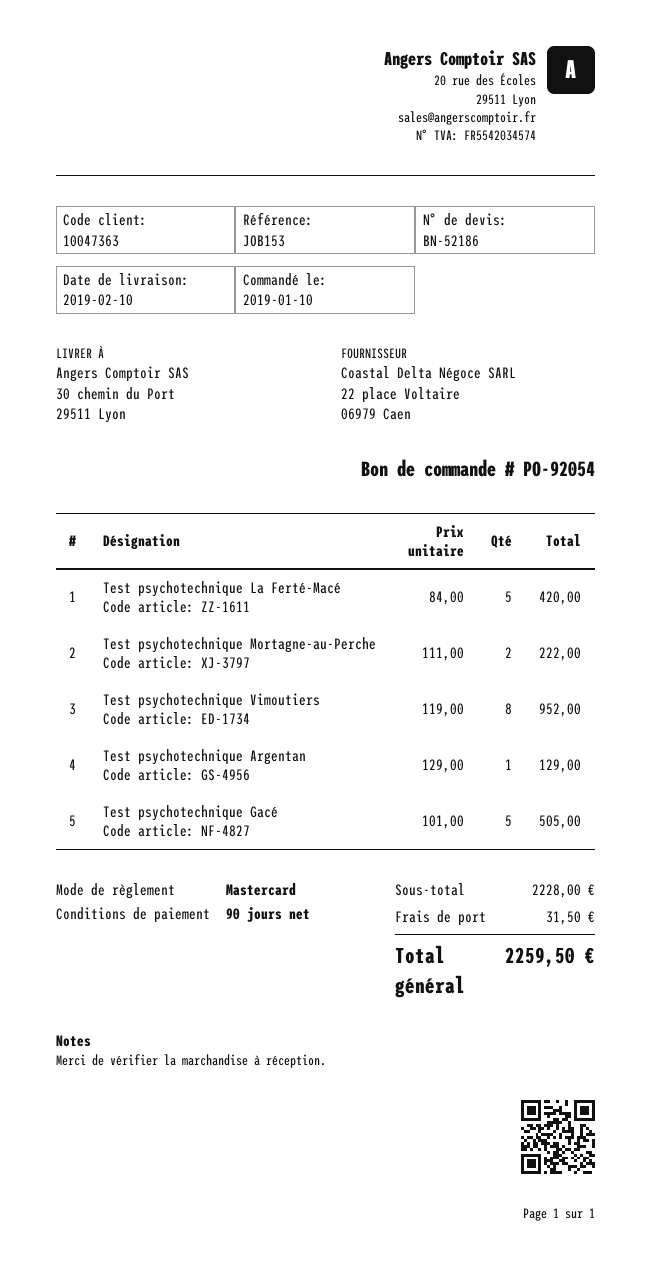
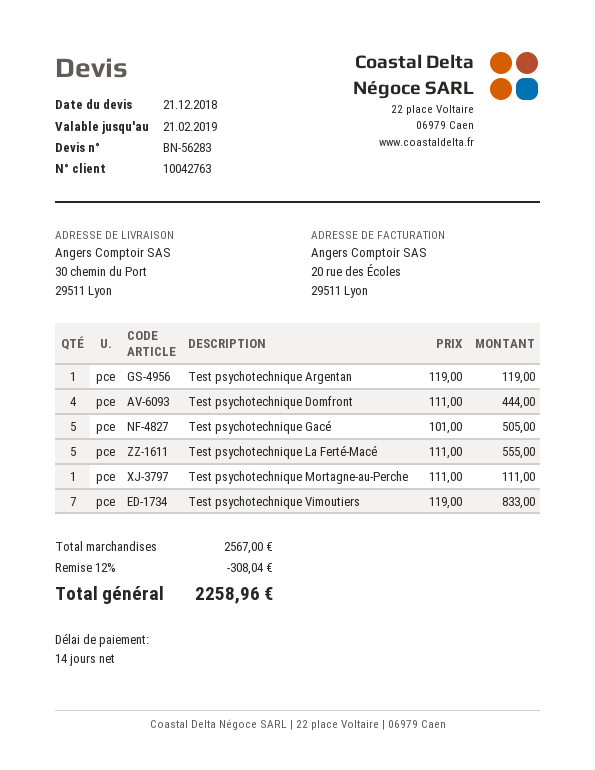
quote number: BN-52186 -> BN-56283
payment terms: 90 days -> 14 days
customer number: 10047363 -> 10042763
Test psychotechnique La Ferté-Macé: 5 x 84.00 = 420.00 -> 5 x 111.00 = 555.00
Test psychotechnique Mortagne-au-Perche: 2 x 111.00 = 222.00 -> 1 x 111.00 = 111.00
Test psychotechnique Vimoutiers: 8 x 119.00 = 952.00 -> 7 x 119.00 = 833.00
Test psychotechnique Argentan: 1 x 129.00 = 129.00 -> 1 x 119.00 = 119.00
Test psychotechnique Domfront: none -> 4 x 111.00 = 444.00
subtotal: 2228.00 -> 2567.00
discount: none -> 12% = 308.04
shipping: 31.50 -> none
total: 2259.50 -> 2258.96

